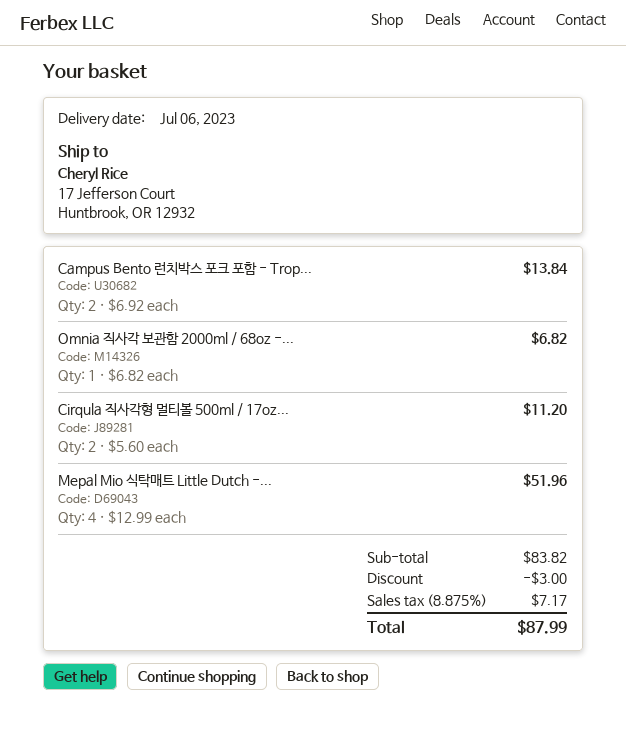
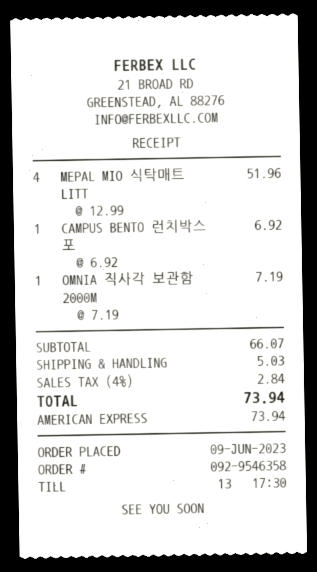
Campus Bento 런치박스 포크 포함 - Trop...: 2 x 6.92 = 13.84 -> 1 x 6.92 = 6.92
Omnia 직사각 보관함 2000ml / 68oz -...: 1 x 6.82 = 6.82 -> 1 x 7.19 = 7.19
Cirqula 직사각형 멀티볼 500ml / 17oz...: 2 x 5.60 = 11.20 -> none
subtotal: 83.82 -> 66.07
discount: 3.00 -> none
shipping: none -> 5.03
tax: 8.875% = 7.17 -> 4% = 2.84
total: 87.99 -> 73.94

